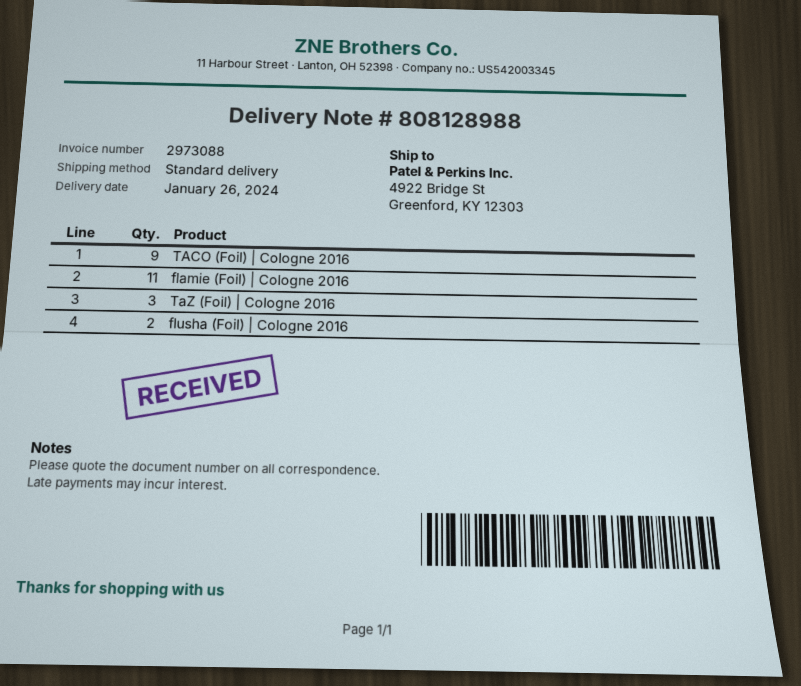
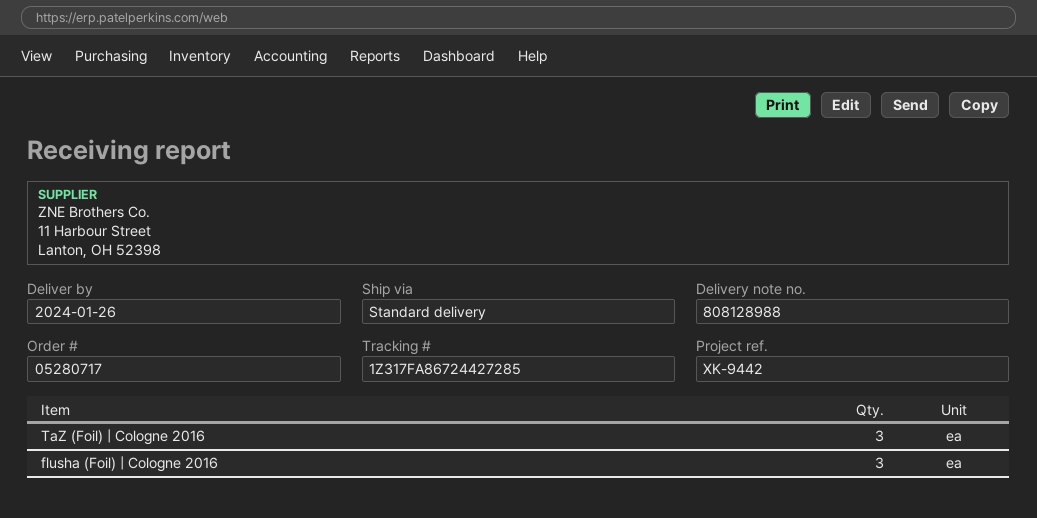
TACO (Foil) | Cologne 2016: 9 -> none
flamie (Foil) | Cologne 2016: 11 -> none
flusha (Foil) | Cologne 2016: 2 -> 3

